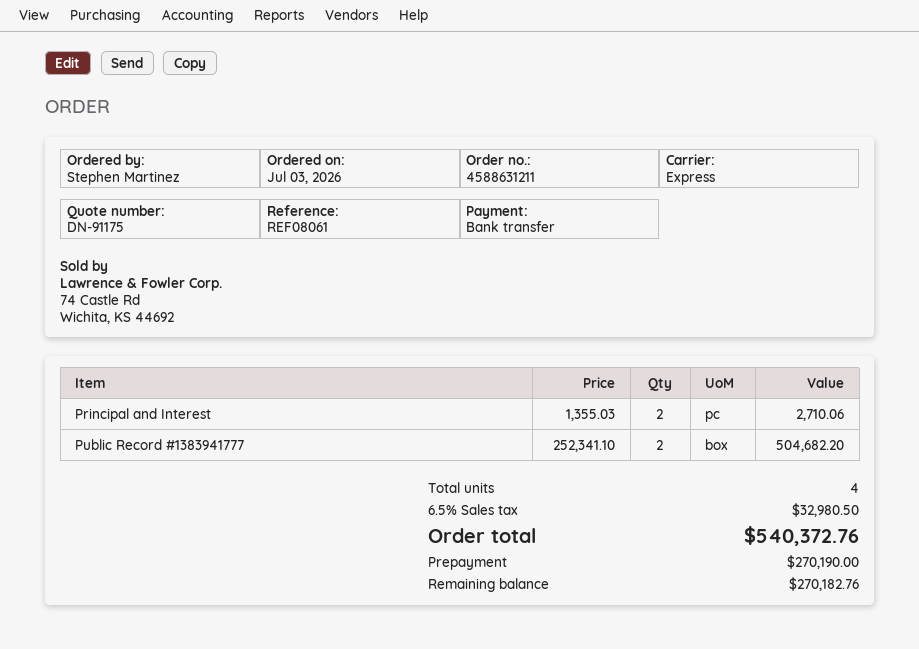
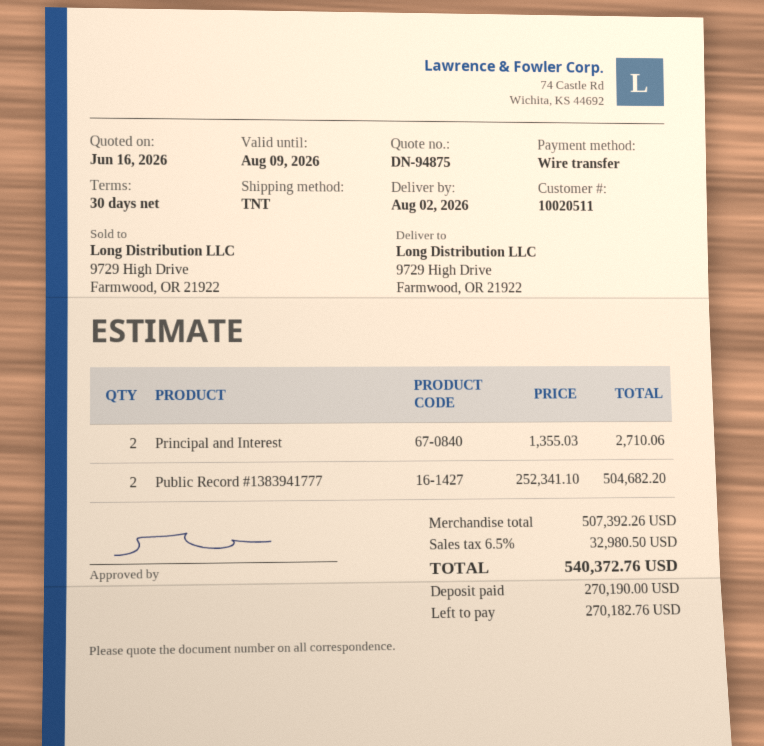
quote number: DN-91175 -> DN-94875
shipping method: express -> TNT

